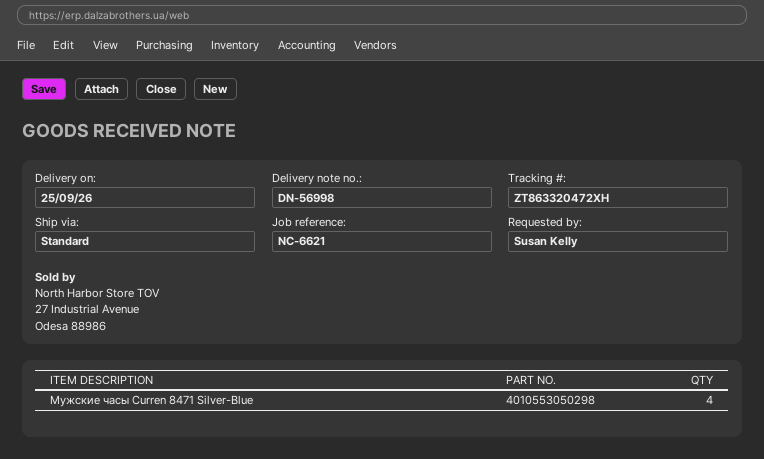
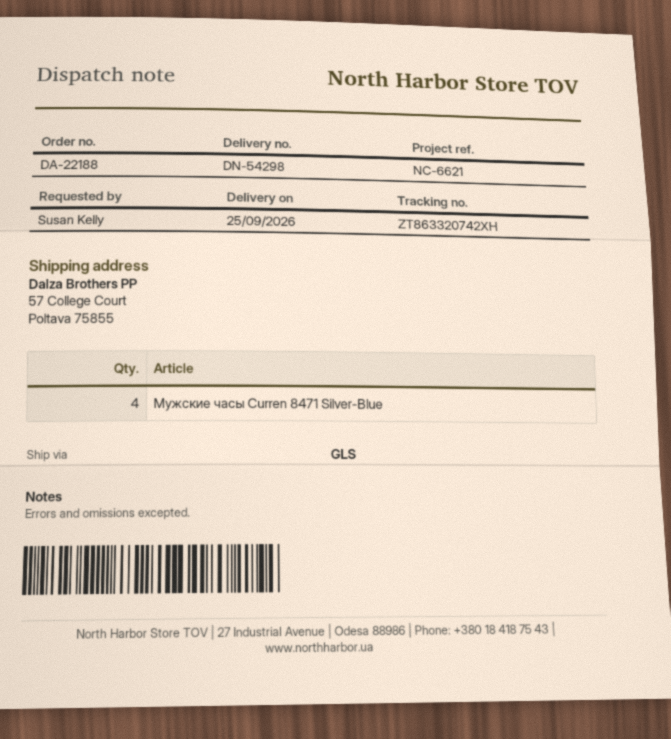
delivery note number: DN-56998 -> DN-54298
shipping method: standard -> GLS
tracking number: ZT863320472XH -> ZT863320742XH

